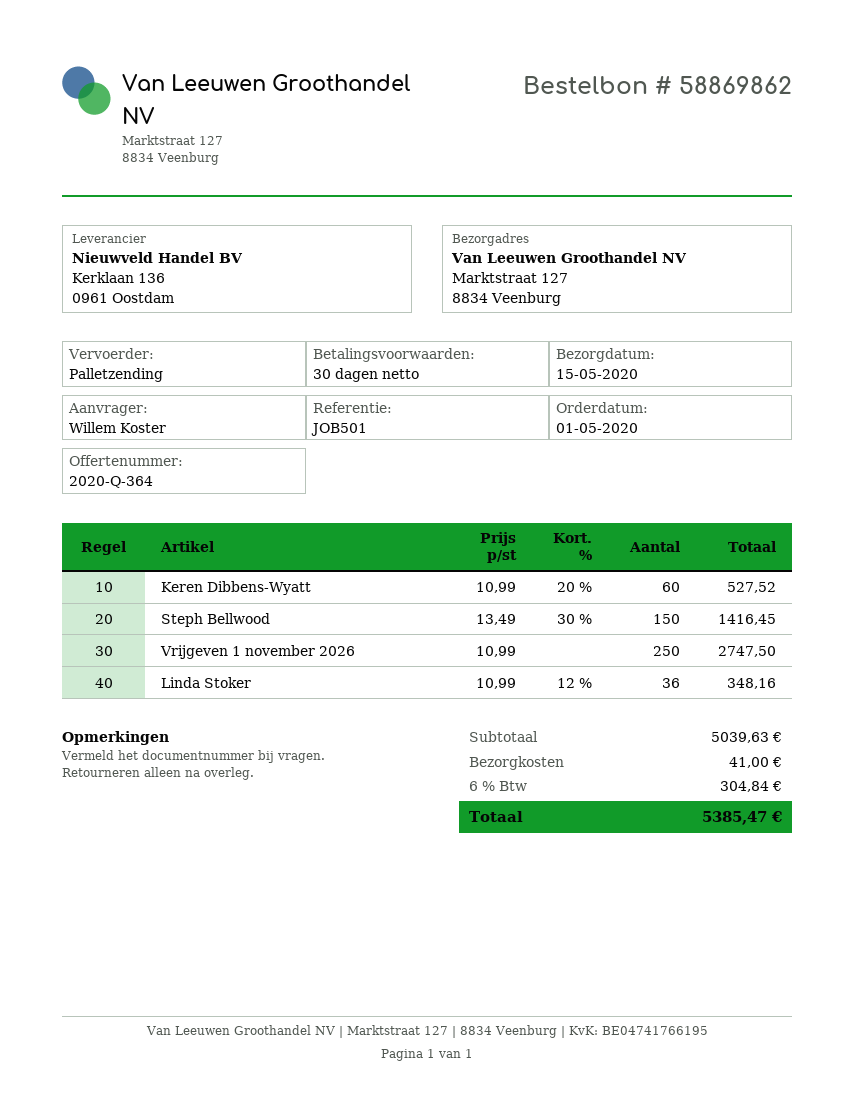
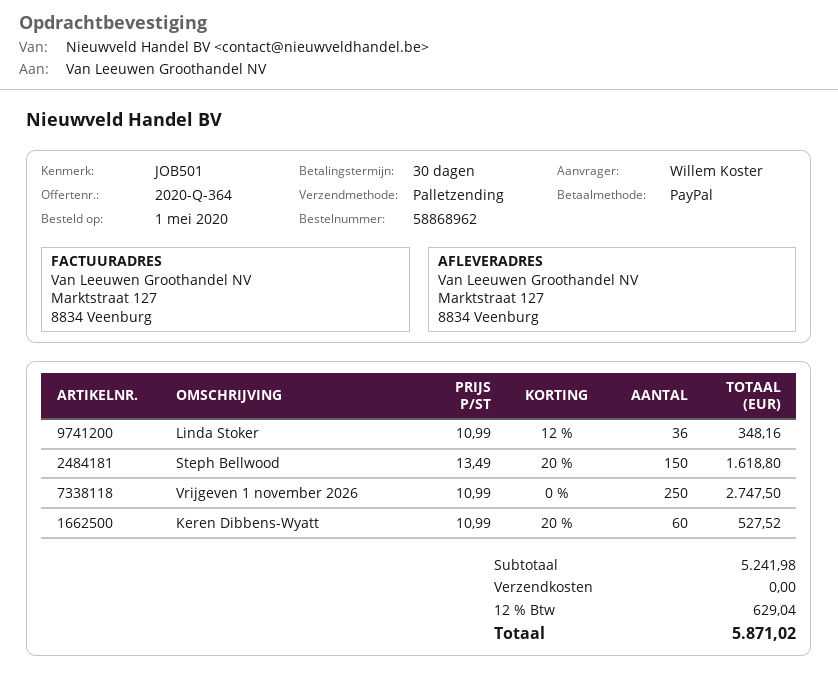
order number: 58869862 -> 58868962
Steph Bellwood: 150 x 13.49 - 30% = 1416.45 -> 150 x 13.49 - 20% = 1618.80
subtotal: 5039.63 -> 5241.98
shipping: 41.00 -> 0.00
tax: 6% = 304.84 -> 12% = 629.04
total: 5385.47 -> 5871.02

